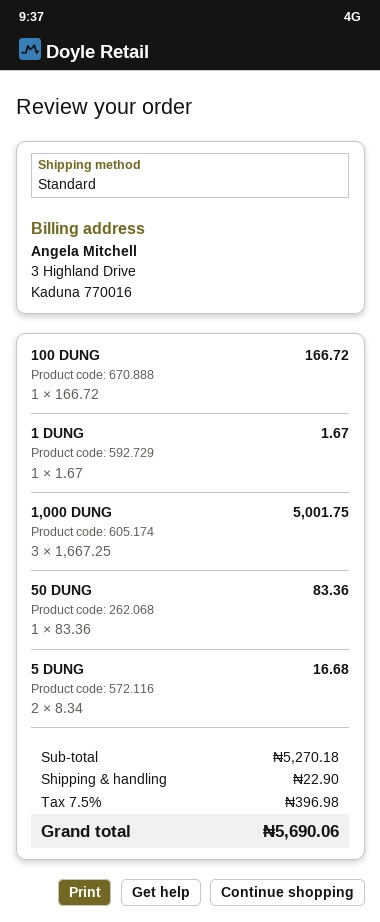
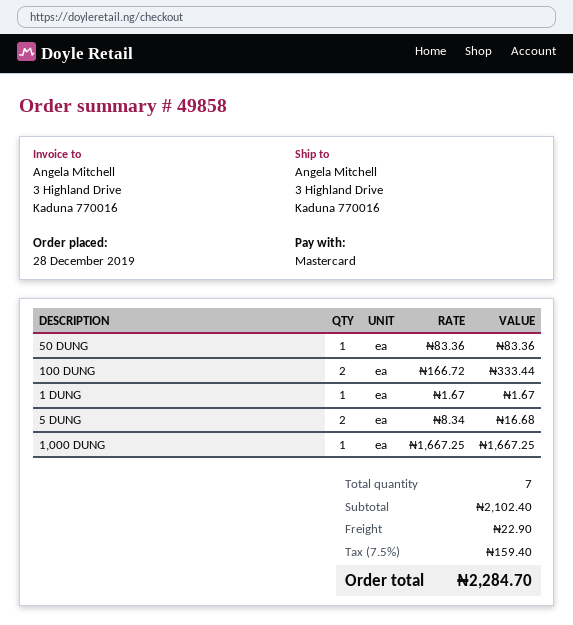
100 DUNG: 1 x 166.72 = 166.72 -> 2 x 166.72 = 333.44
1,000 DUNG: 3 x 1667.25 = 5001.75 -> 1 x 1667.25 = 1667.25
subtotal: 5270.18 -> 2102.40
tax: 7.5% = 396.98 -> 7.5% = 159.40
total: 5690.06 -> 2284.70

